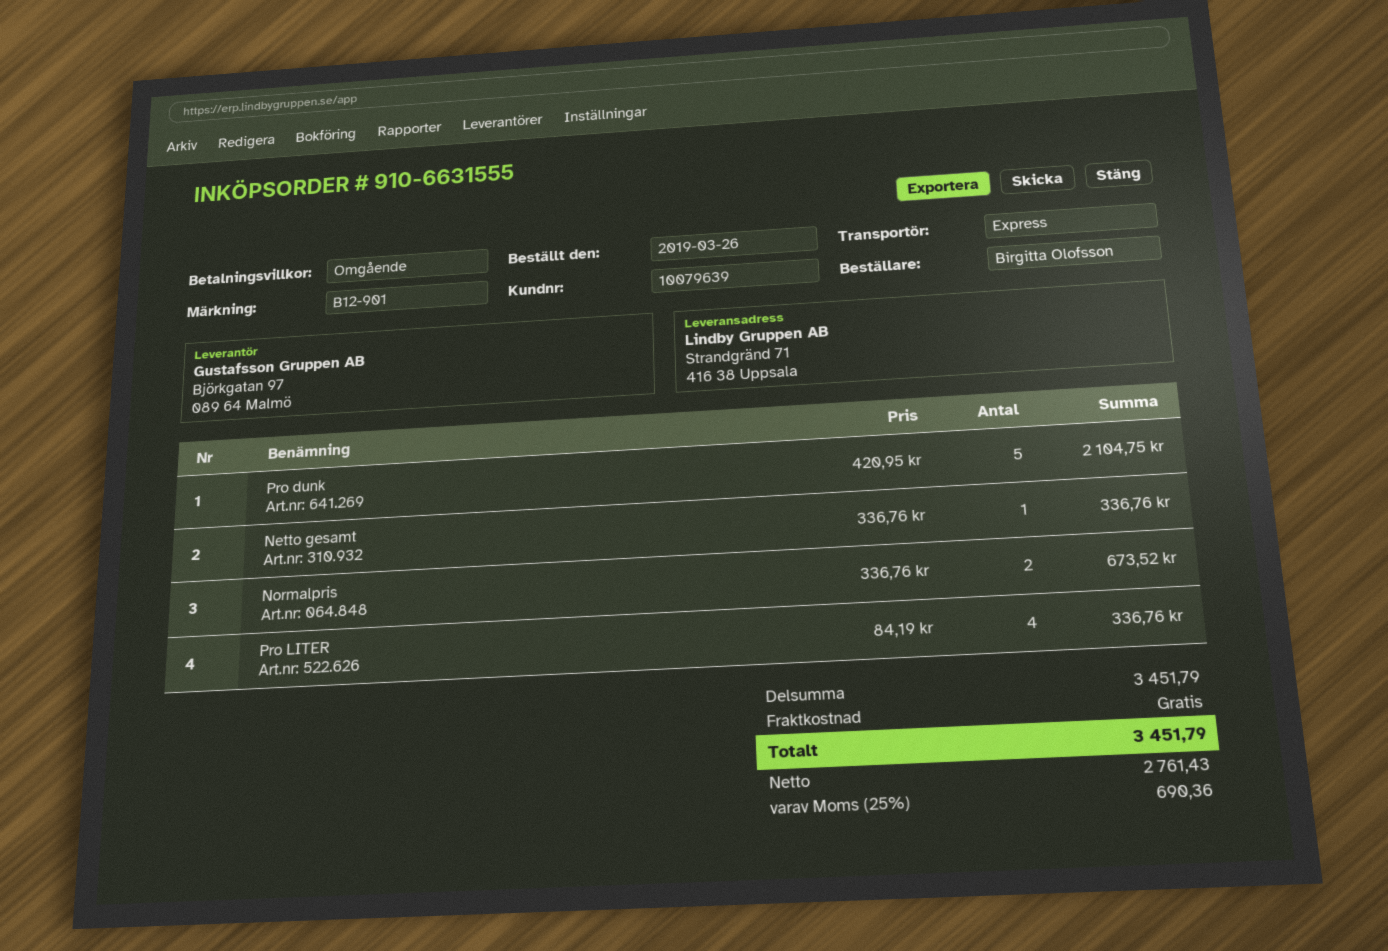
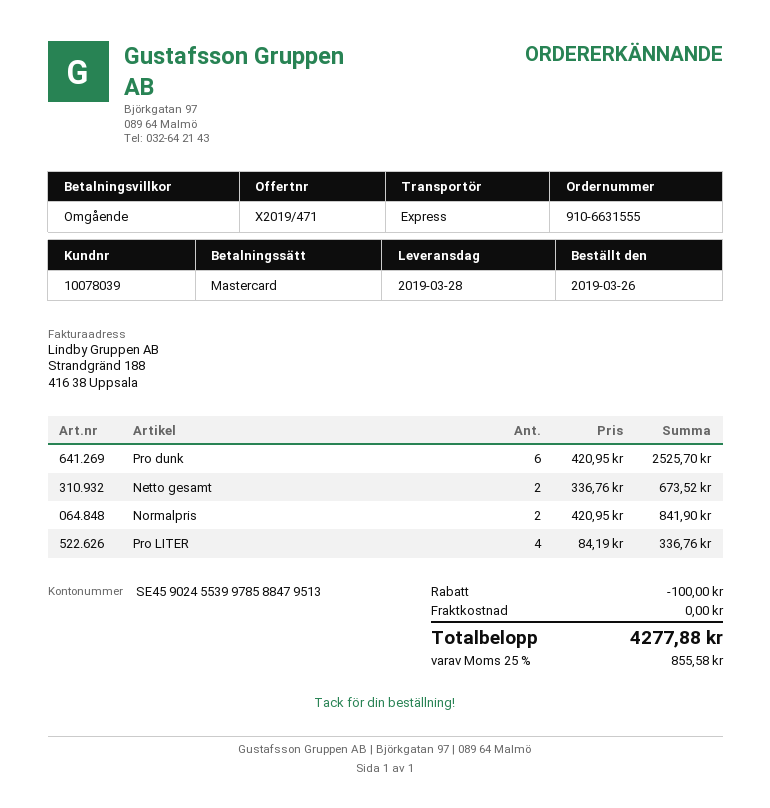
customer number: 10079639 -> 10078039
Pro dunk: 5 x 420.95 = 2104.75 -> 6 x 420.95 = 2525.70
Netto gesamt: 1 x 336.76 = 336.76 -> 2 x 336.76 = 673.52
Normalpris: 2 x 336.76 = 673.52 -> 2 x 420.95 = 841.90
discount: none -> 100.00
tax: 25% = 690.36 -> 25% = 855.58
total: 3451.79 -> 4277.88

